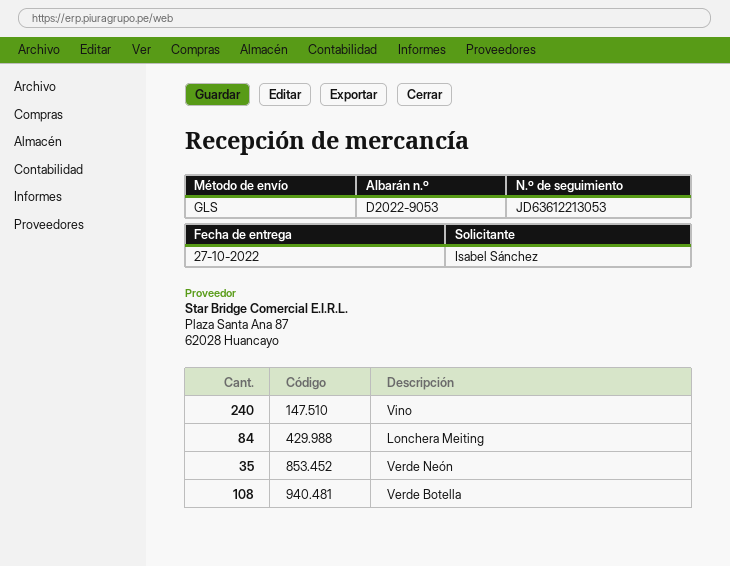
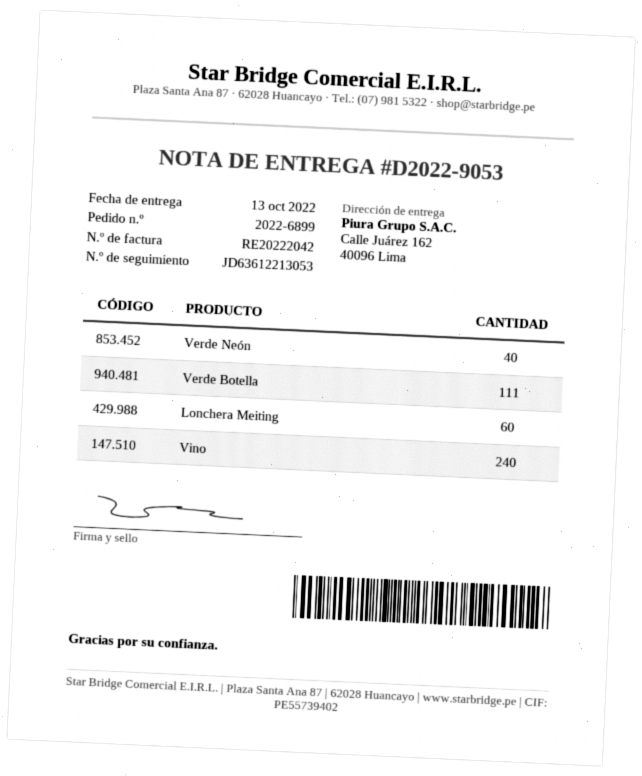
delivery date: 2022-10-27 -> 2022-10-13
Lonchera Meiting: 84 -> 60
Verde Neón: 35 -> 40
Verde Botella: 108 -> 111

